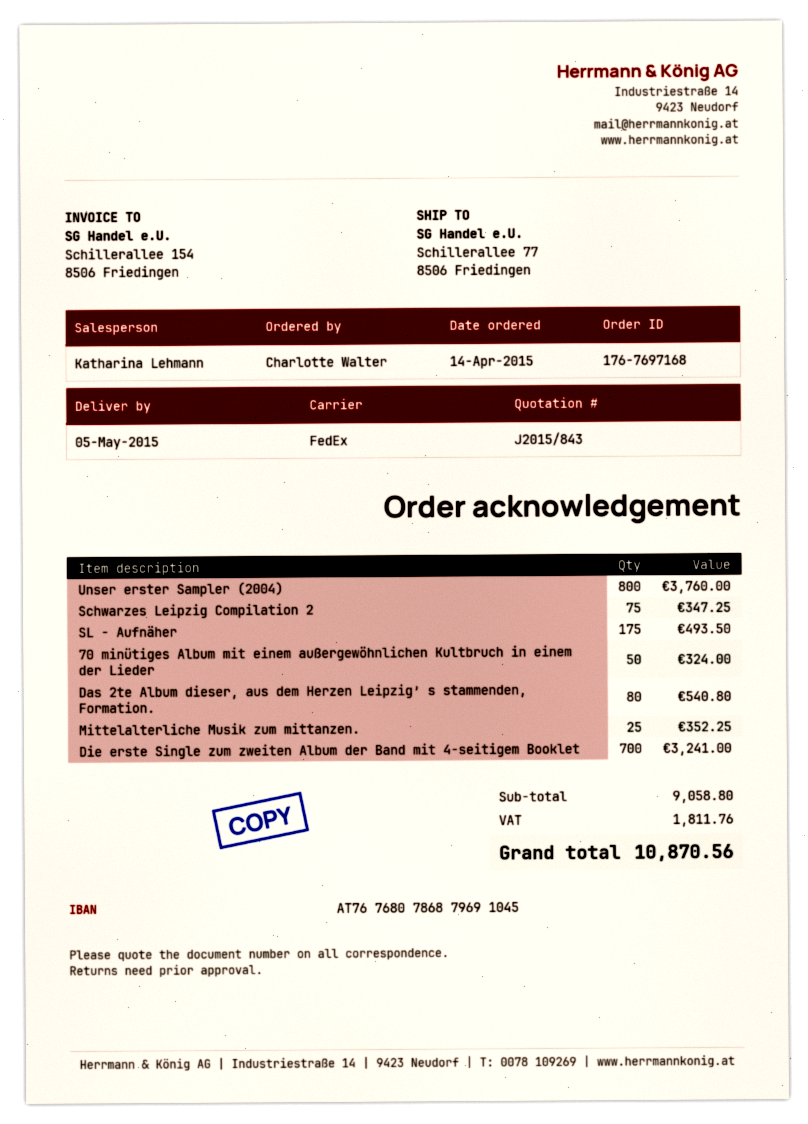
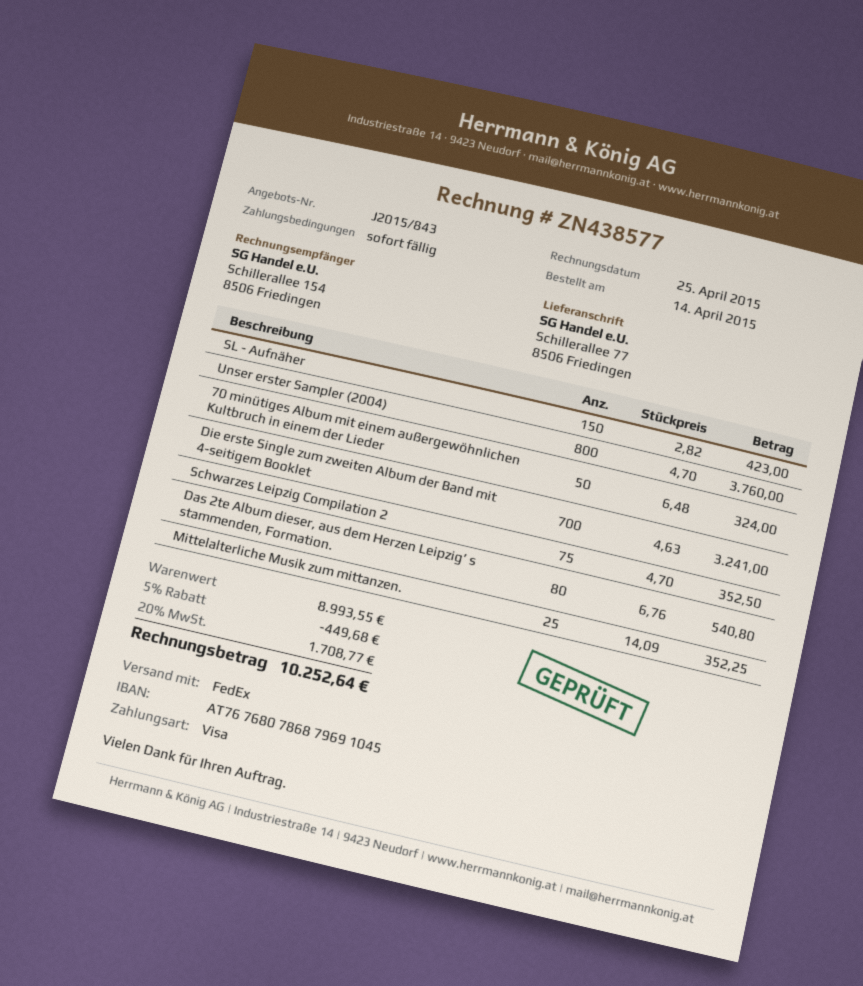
Schwarzes Leipzig Compilation 2: 75 for 347.25 -> 75 for 352.50
SL - Aufnäher: 175 for 493.50 -> 150 for 423.00
subtotal: 9058.80 -> 8993.55
discount: none -> 5% = 449.68
tax: 1811.76 -> 1708.77
total: 10870.56 -> 10252.64

